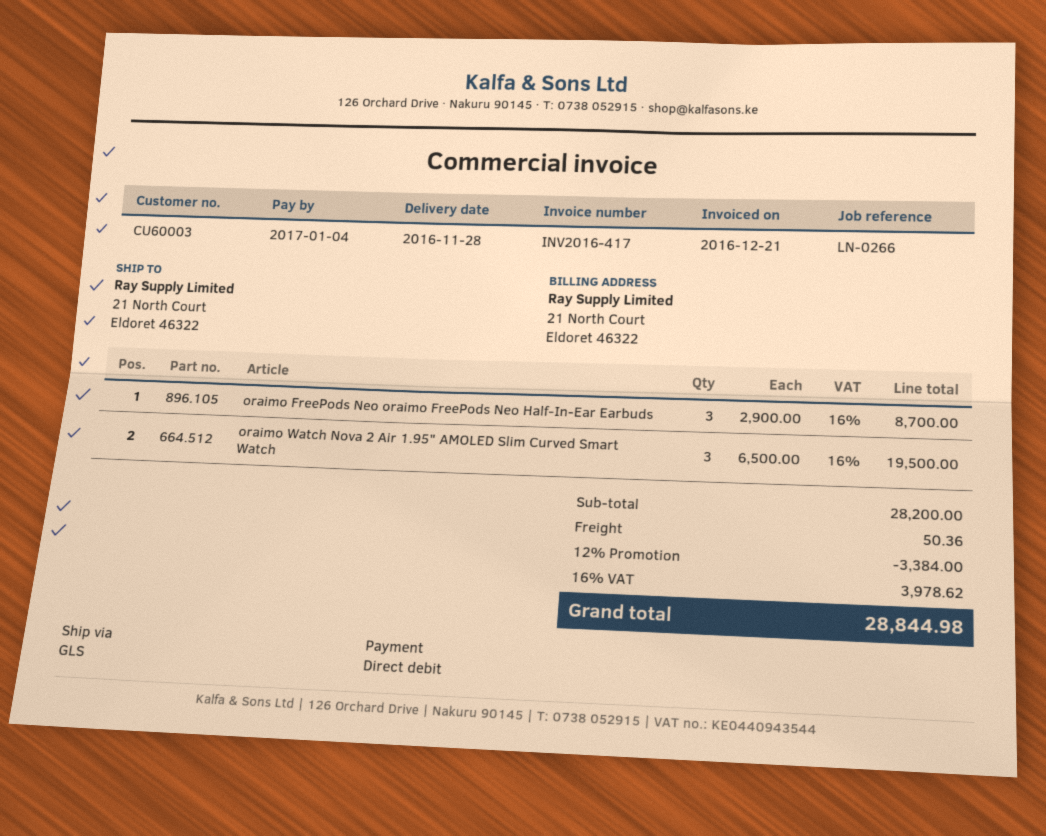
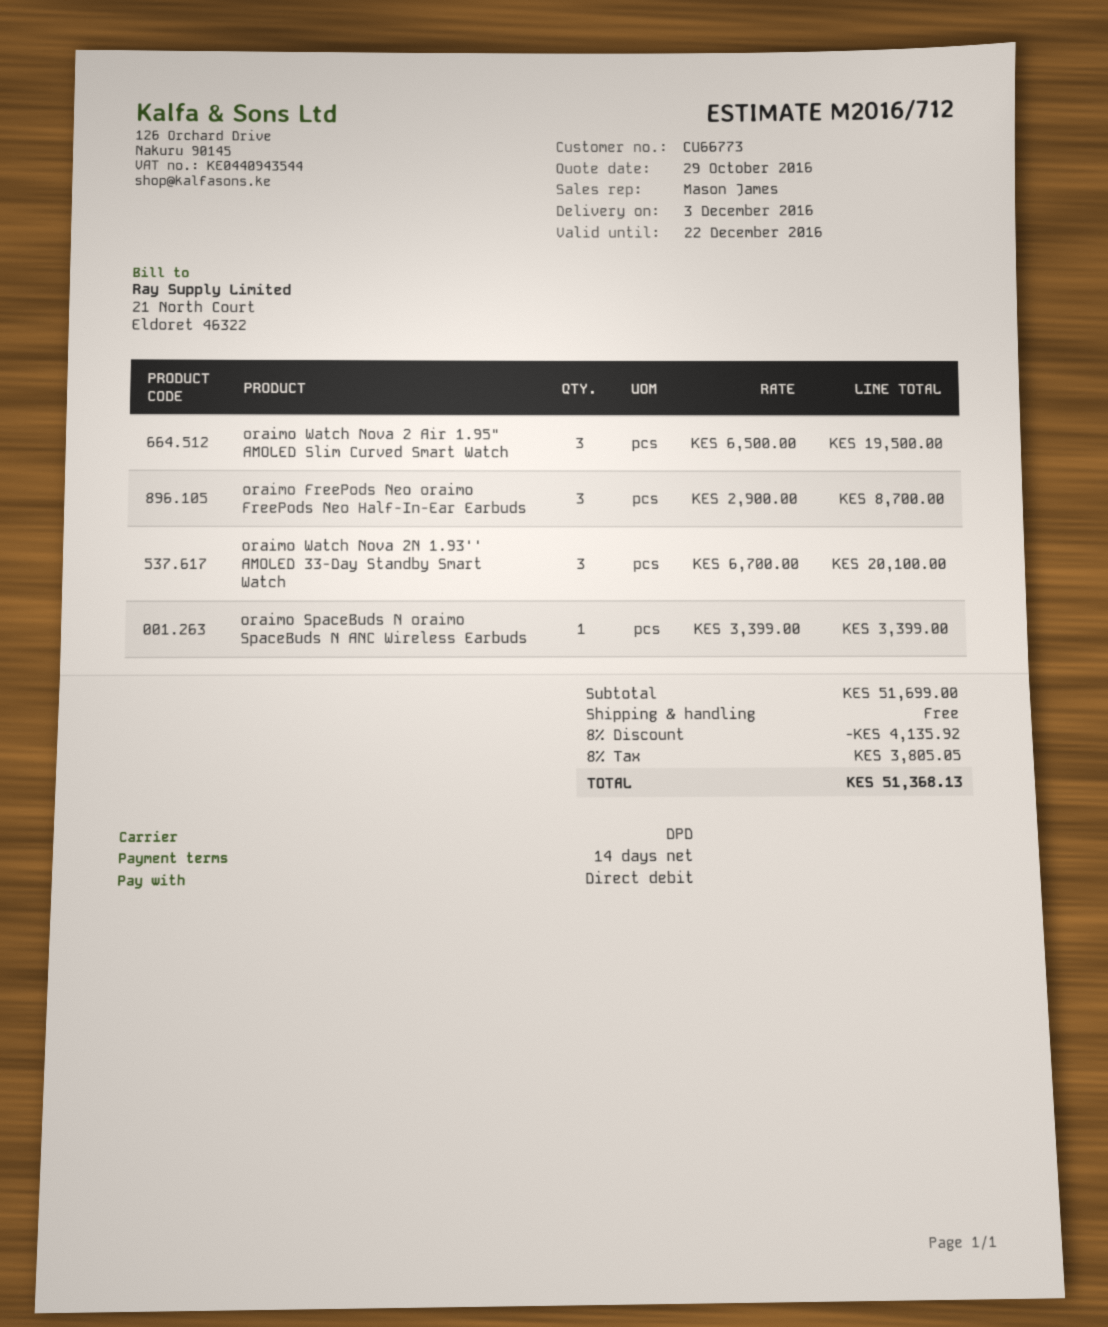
delivery date: 2016-11-28 -> 2016-12-03
customer number: CU60003 -> CU66773
shipping method: GLS -> DPD
oraimo Watch Nova 2N 1.93'' AMOLED 33-Day Standby Smart Watch: none -> 3 x 6700.00 = 20100.00
oraimo SpaceBuds N oraimo SpaceBuds N ANC Wireless Earbuds: none -> 1 x 3399.00 = 3399.00
subtotal: 28200.00 -> 51699.00
discount: 12% = 3384.00 -> 8% = 4135.92
shipping: 50.36 -> 0.00
tax: 16% = 3978.62 -> 8% = 3805.05
total: 28844.98 -> 51368.13

